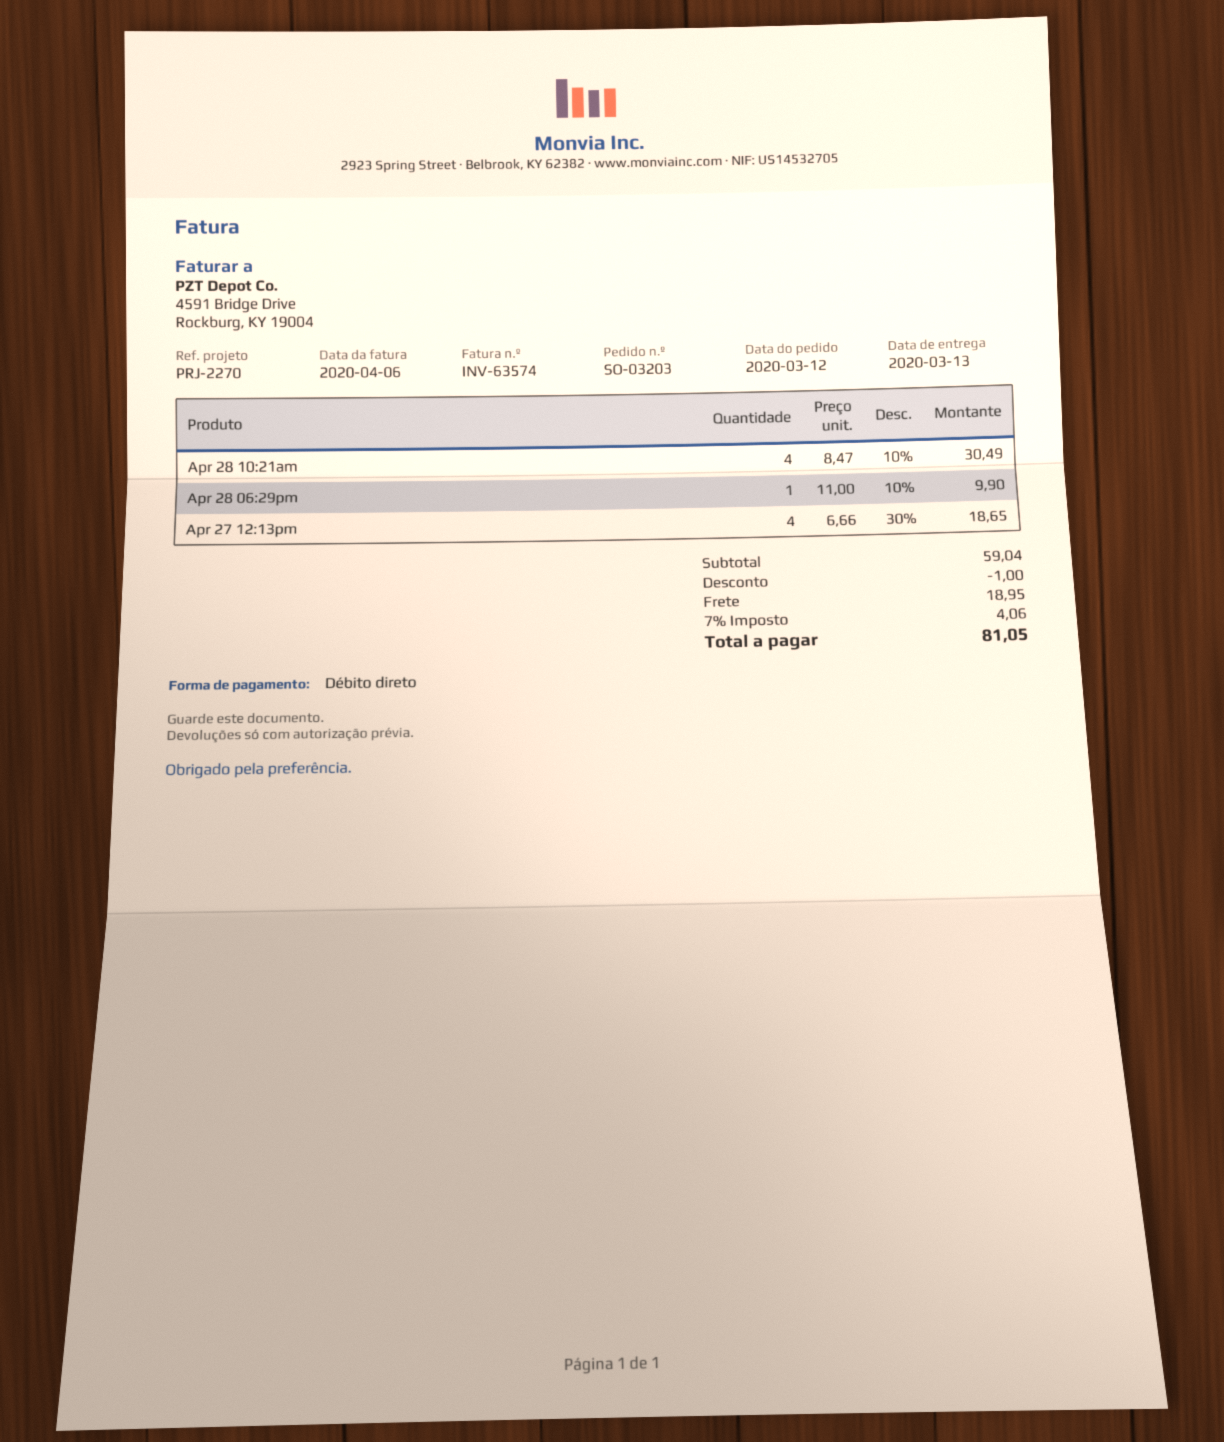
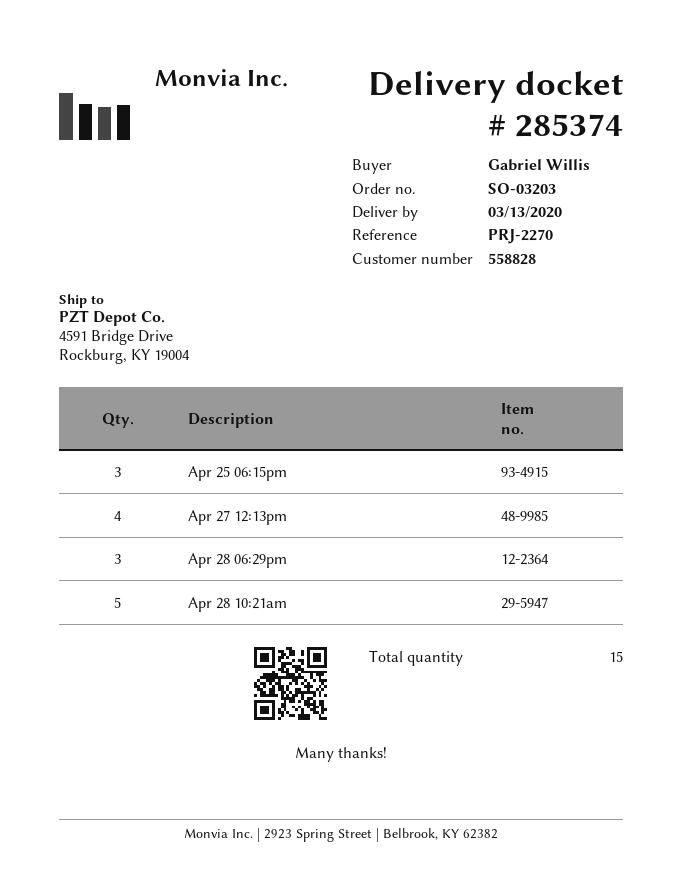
Apr 28 10:21am: 4 -> 5
Apr 28 06:29pm: 1 -> 3
Apr 25 06:15pm: none -> 3

